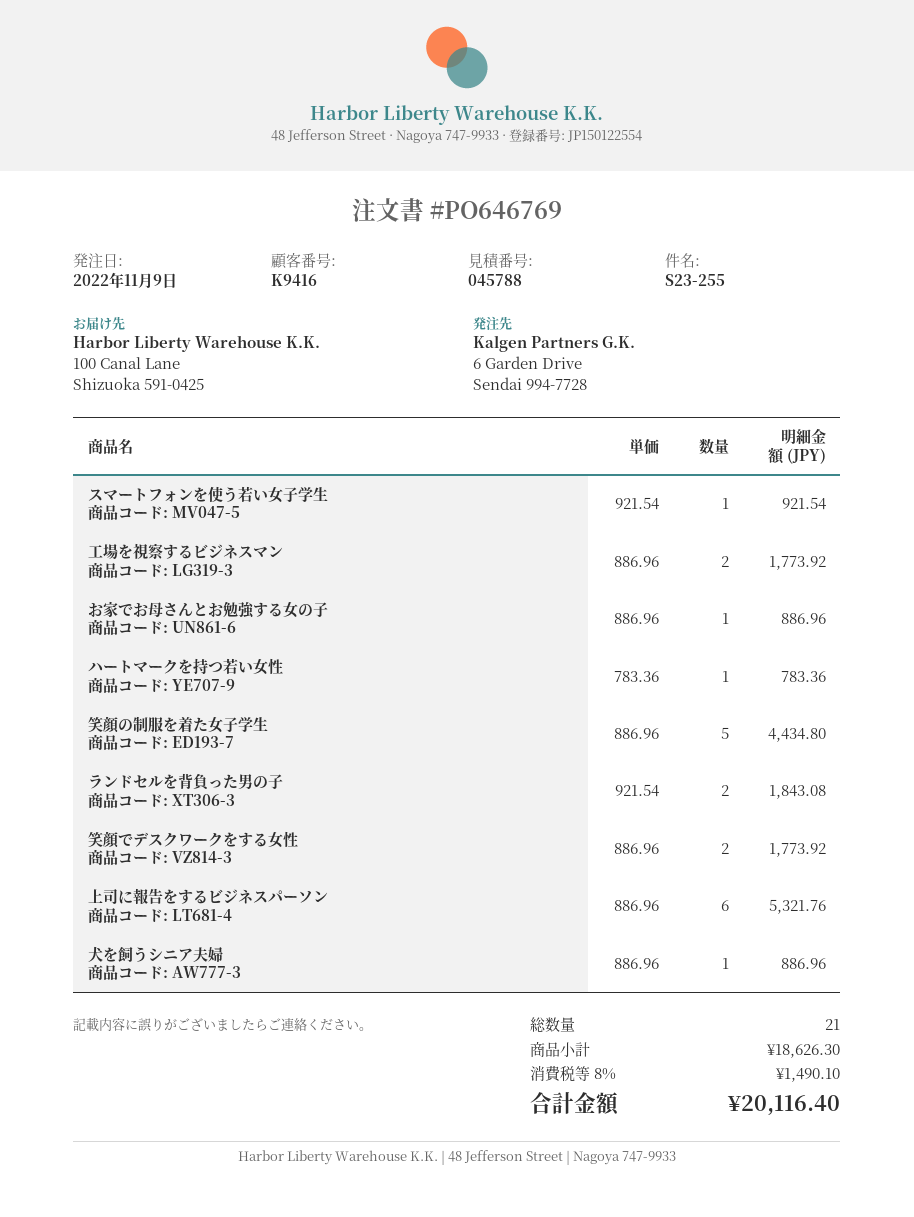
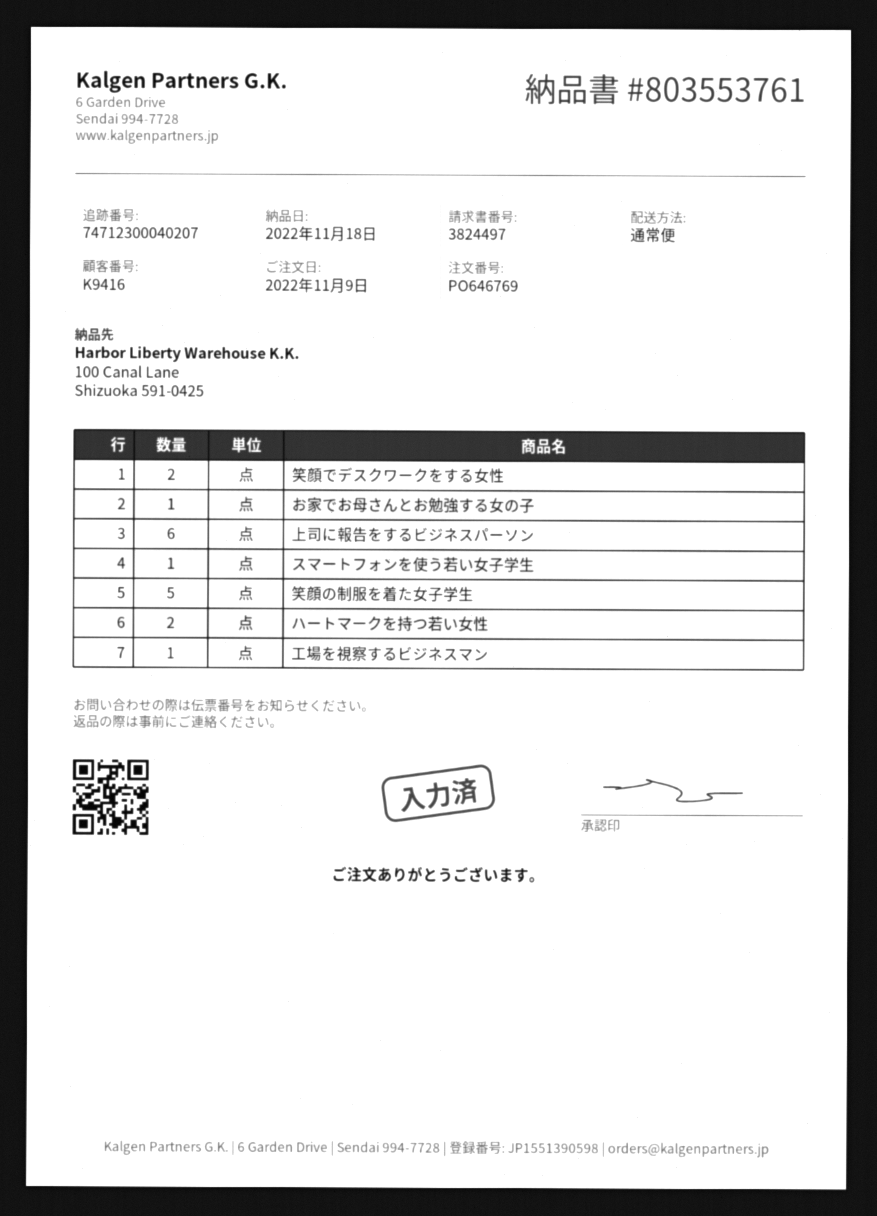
工場を視察するビジネスマン: 2 -> 1
ハートマークを持つ若い女性: 1 -> 2
ランドセルを背負った男の子: 2 -> none
犬を飼うシニア夫婦: 1 -> none

